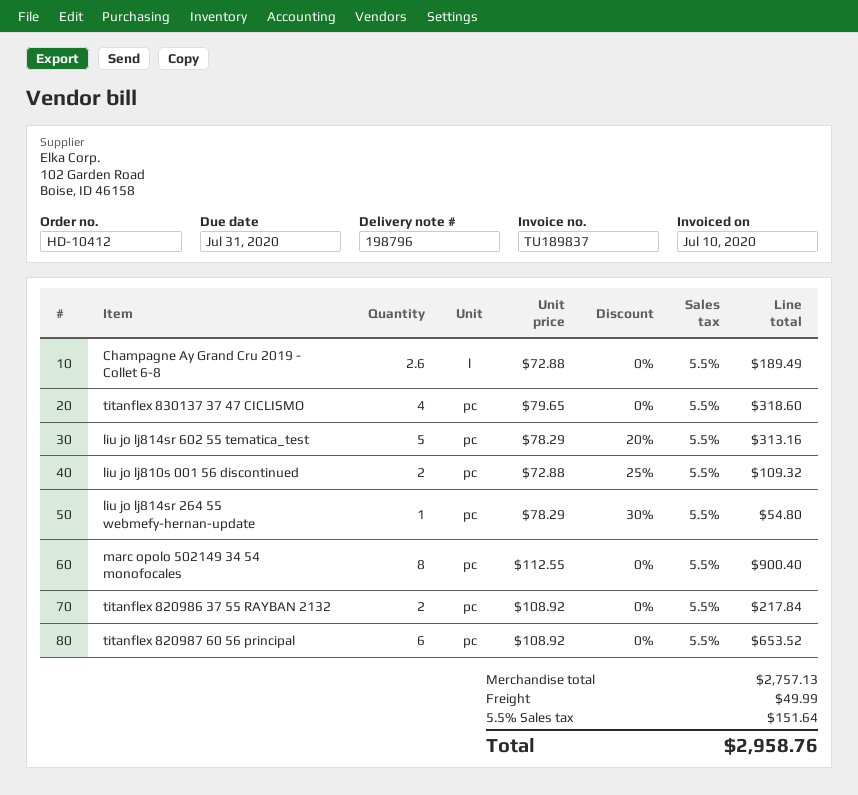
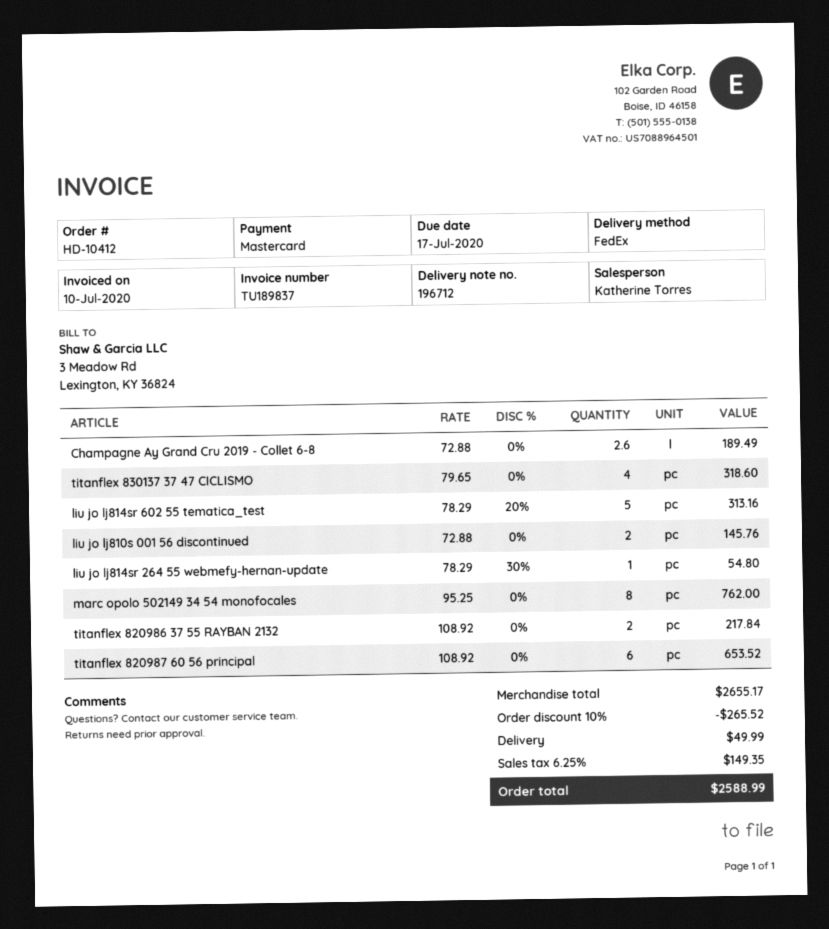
delivery note number: 198796 -> 196712
due date: 2020-07-31 -> 2020-07-17
liu jo lj810s 001 56 discontinued: 2 x 72.88 - 25% = 109.32 -> 2 x 72.88 = 145.76
marc opolo 502149 34 54 monofocales: 8 x 112.55 = 900.40 -> 8 x 95.25 = 762.00
subtotal: 2757.13 -> 2655.17
discount: none -> 10% = 265.52
tax: 5.5% = 151.64 -> 6.25% = 149.35
total: 2958.76 -> 2588.99

